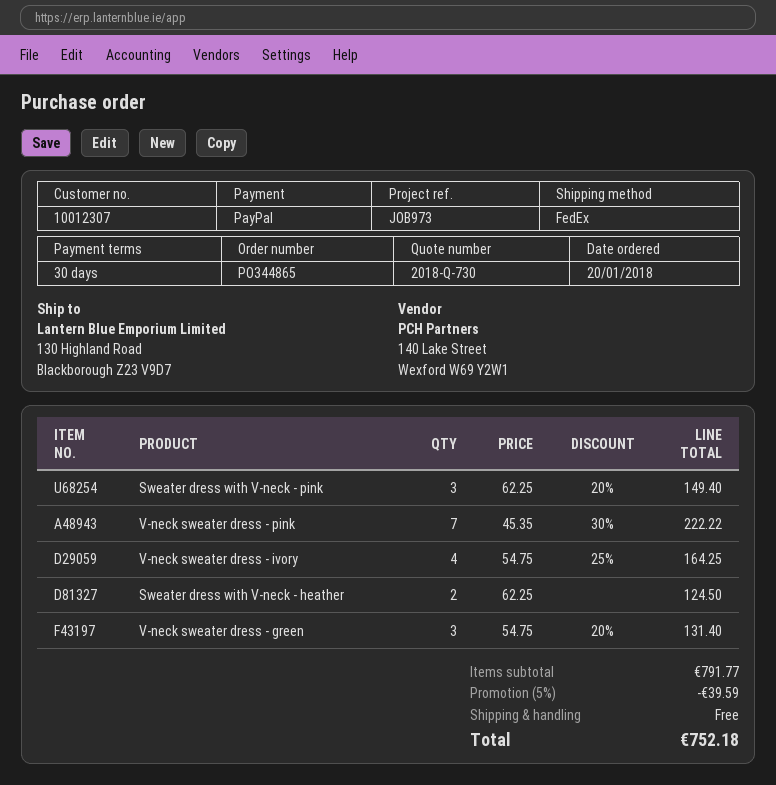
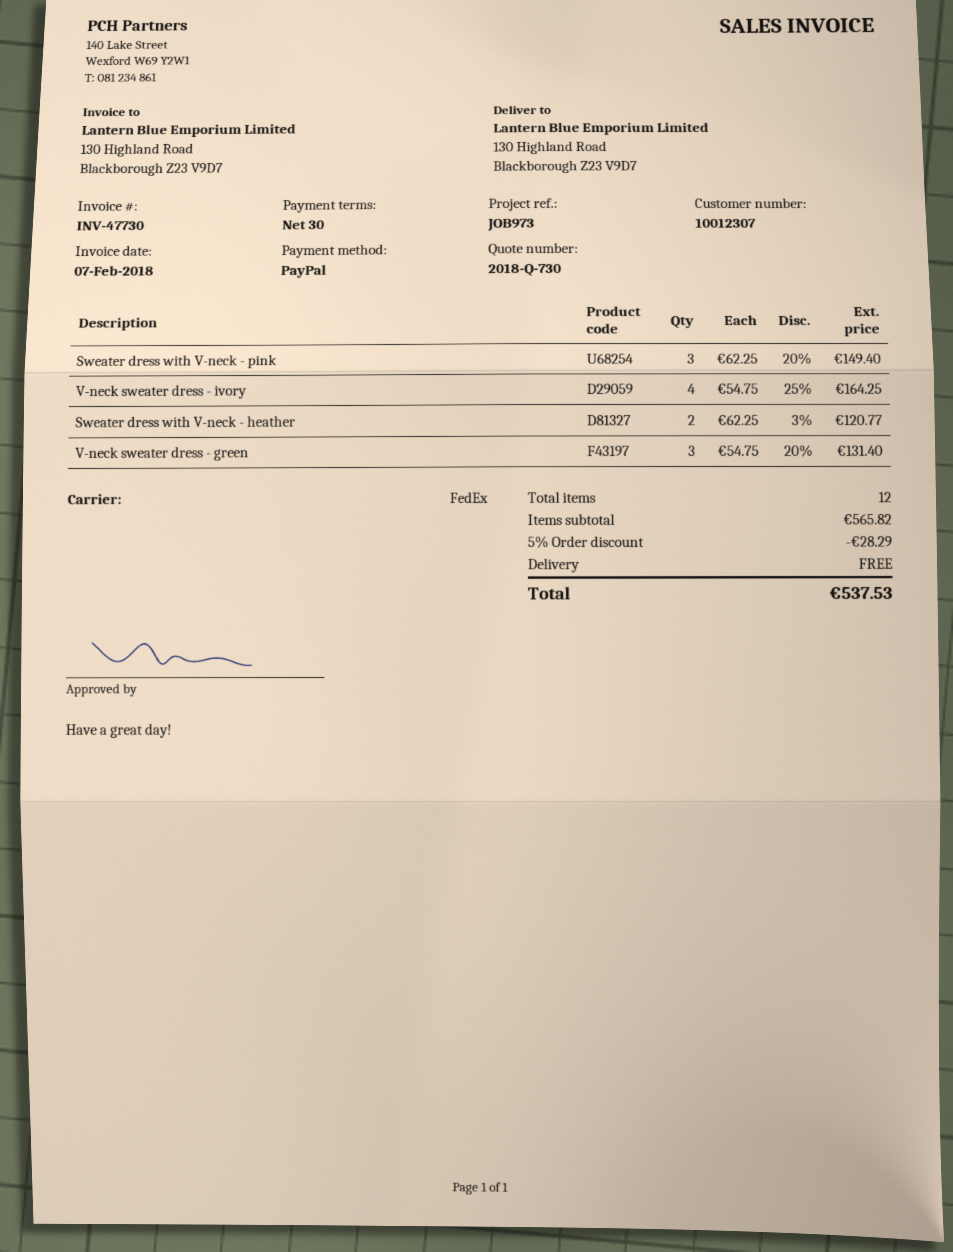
V-neck sweater dress - pink: 7 x 45.35 - 30% = 222.22 -> none
Sweater dress with V-neck - heather: 2 x 62.25 = 124.50 -> 2 x 62.25 - 3% = 120.77
subtotal: 791.77 -> 565.82
discount: 5% = 39.59 -> 5% = 28.29
total: 752.18 -> 537.53

